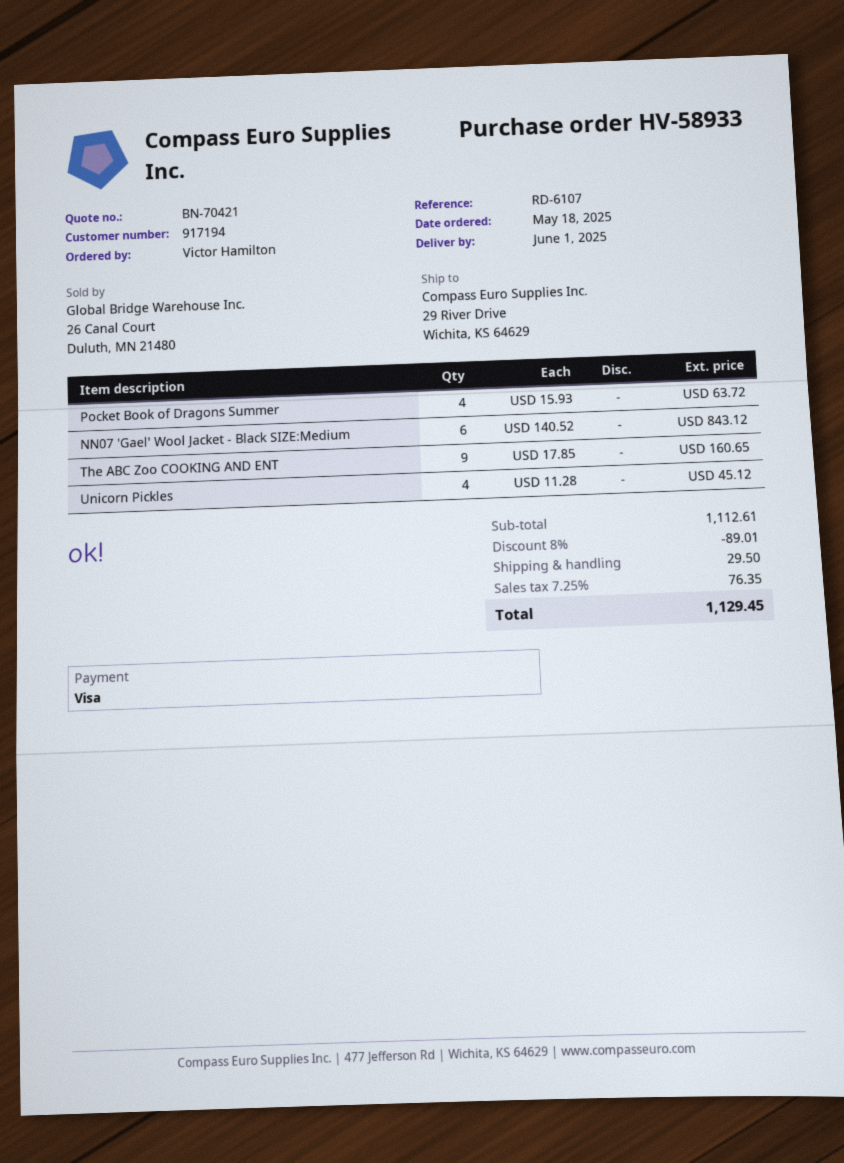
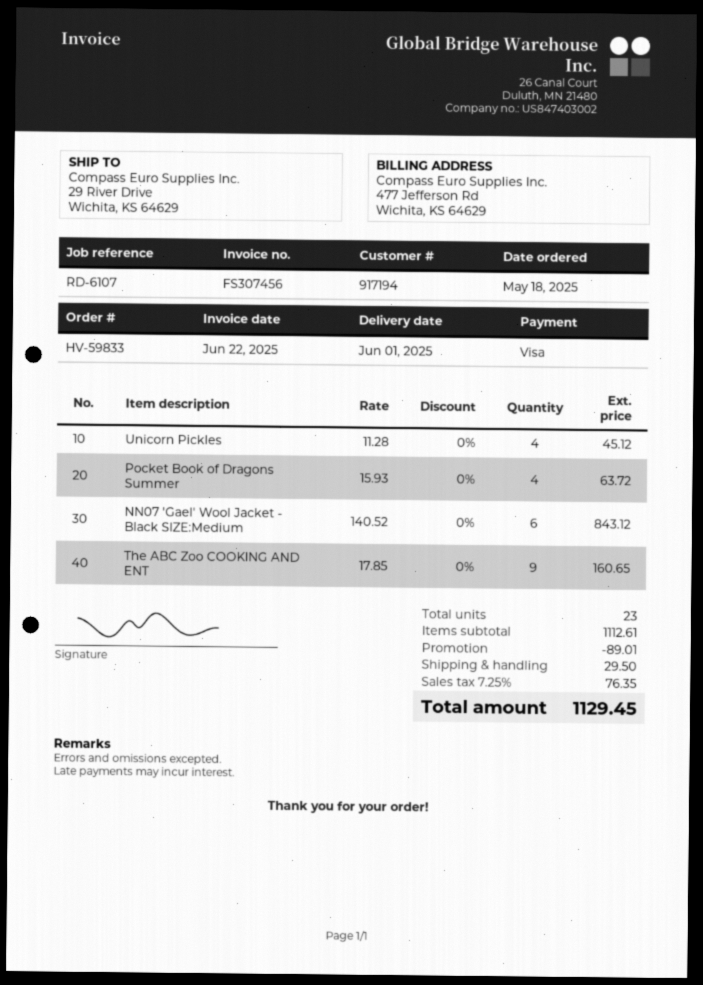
order number: HV-58933 -> HV-59833

